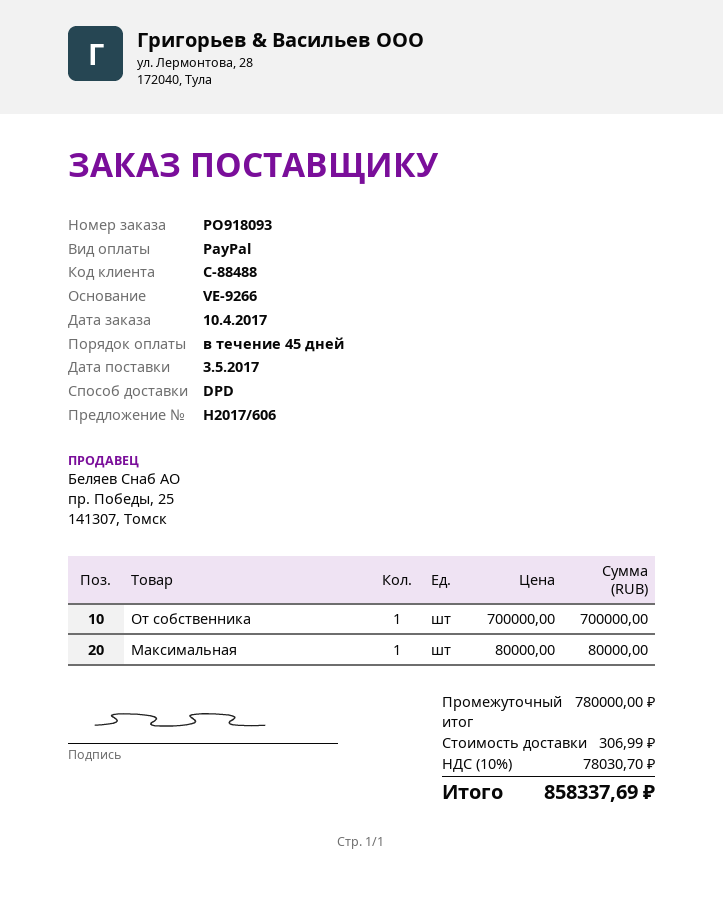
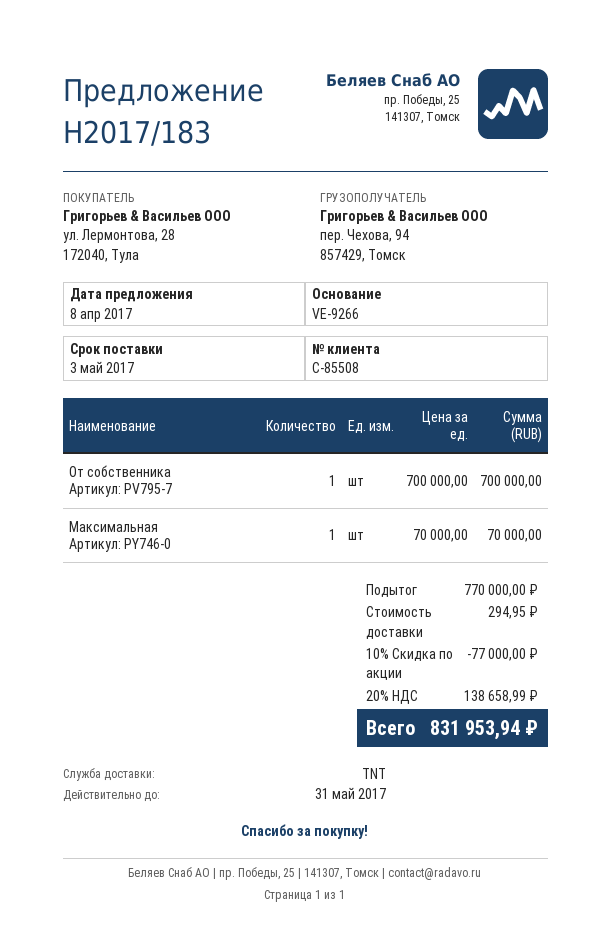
quote number: H2017/606 -> H2017/183
customer number: C-88488 -> C-85508
shipping method: DPD -> TNT
Максимальная: 1 x 80000.00 = 80000.00 -> 1 x 70000.00 = 70000.00
subtotal: 780000.00 -> 770000.00
discount: none -> 10% = 77000.00
shipping: 306.99 -> 294.95
tax: 10% = 78030.70 -> 20% = 138658.99
total: 858337.69 -> 831953.94

